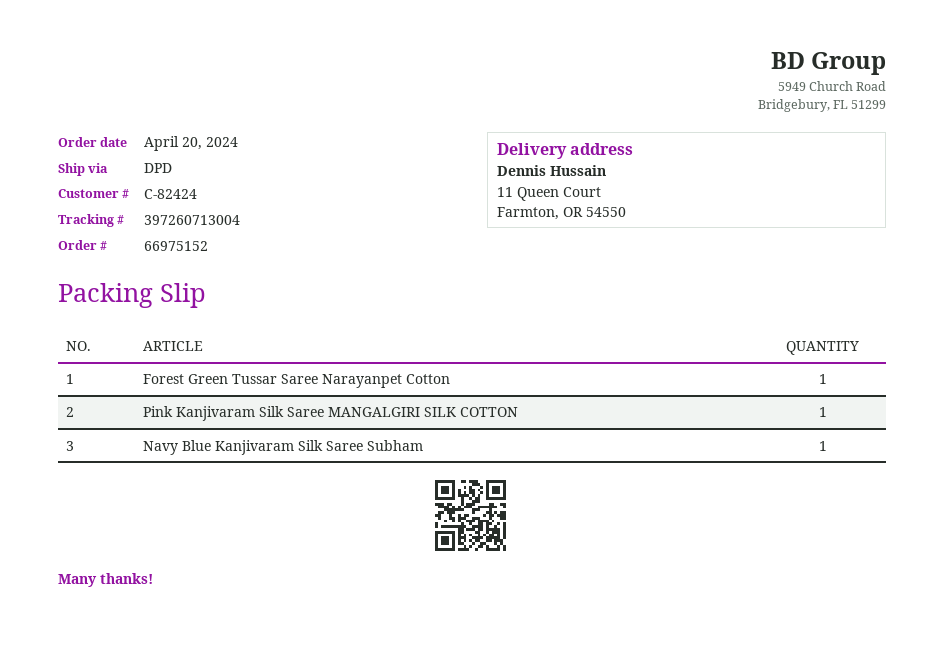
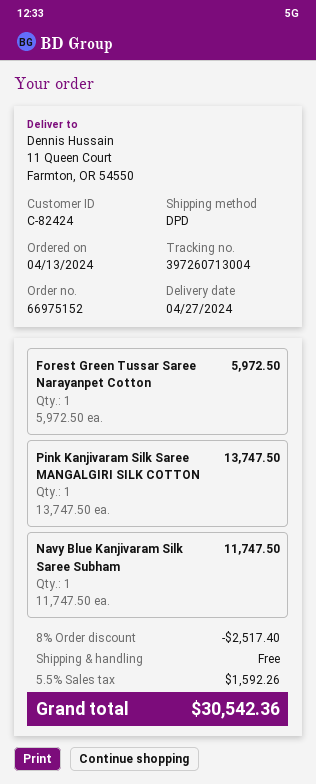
order date: 2024-04-20 -> 2024-04-13

